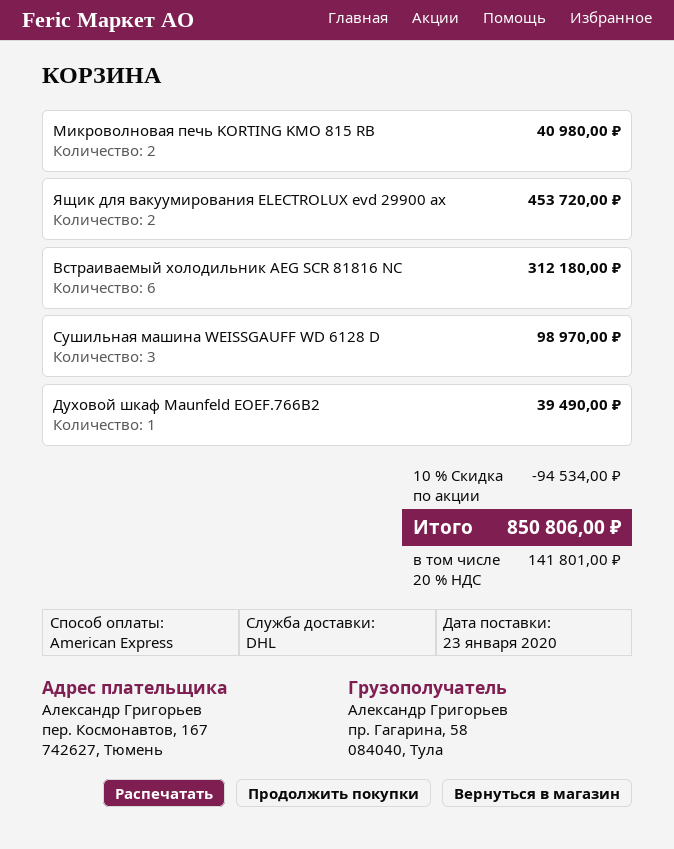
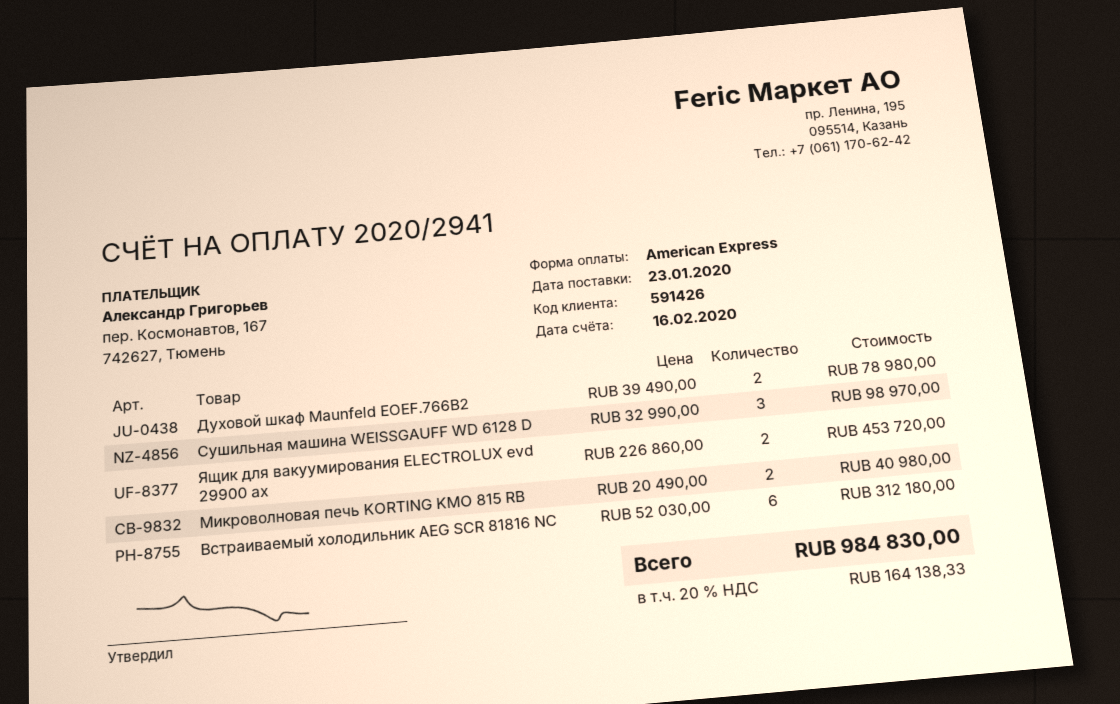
Духовой шкаф Maunfeld EOEF.766B2: 1 for 39490.00 -> 2 for 78980.00
discount: 10% = 94534.00 -> none
tax: 20% = 141801.00 -> 20% = 164138.33
total: 850806.00 -> 984830.00

